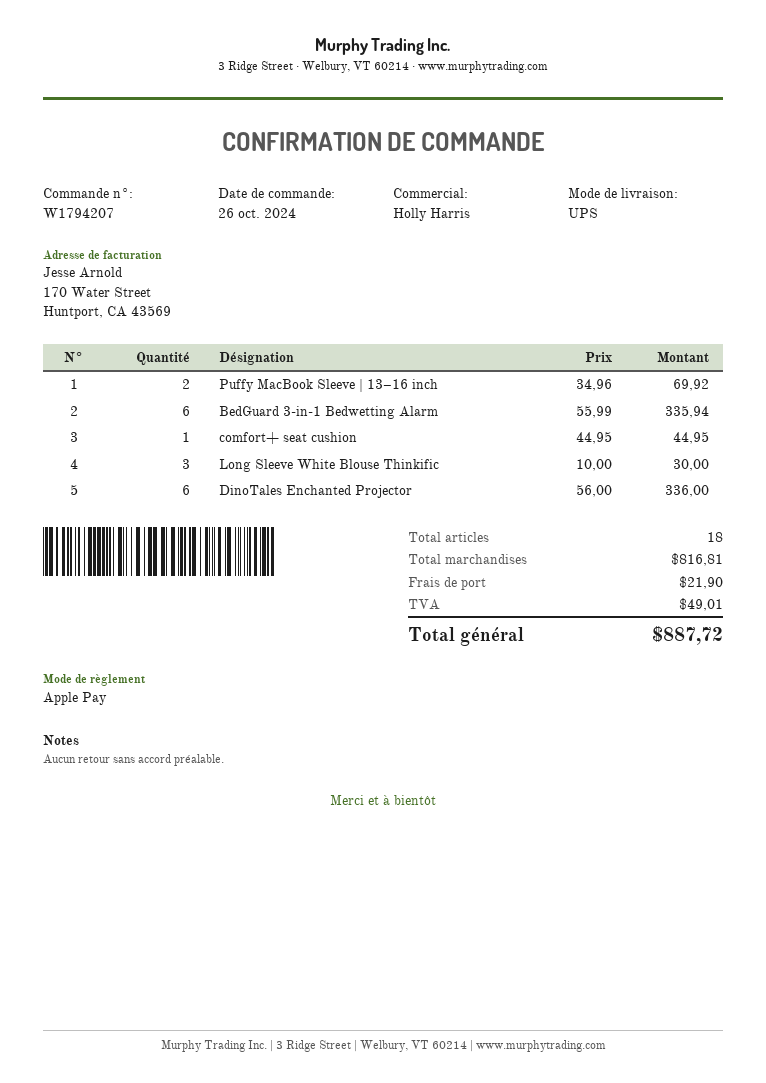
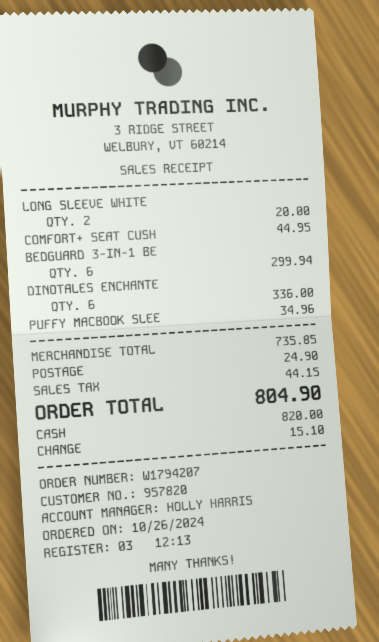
payment method: Apple Pay -> cash
Puffy MacBook Sleeve | 13–16 inch: 2 for 69.92 -> 1 for 34.96
BedGuard 3-in-1 Bedwetting Alarm: 6 for 335.94 -> 6 for 299.94
Long Sleeve White Blouse Thinkific: 3 for 30.00 -> 2 for 20.00
subtotal: 816.81 -> 735.85
shipping: 21.90 -> 24.90
tax: 49.01 -> 44.15
total: 887.72 -> 804.90

